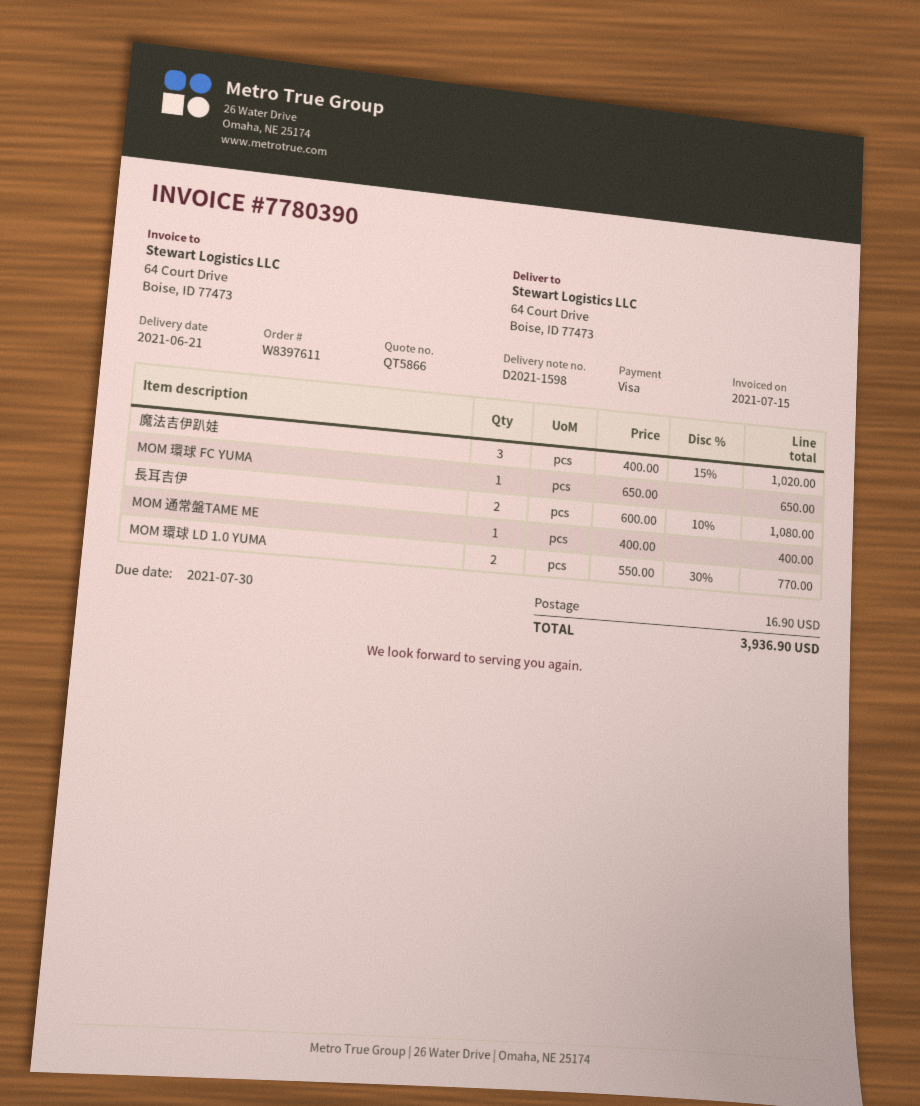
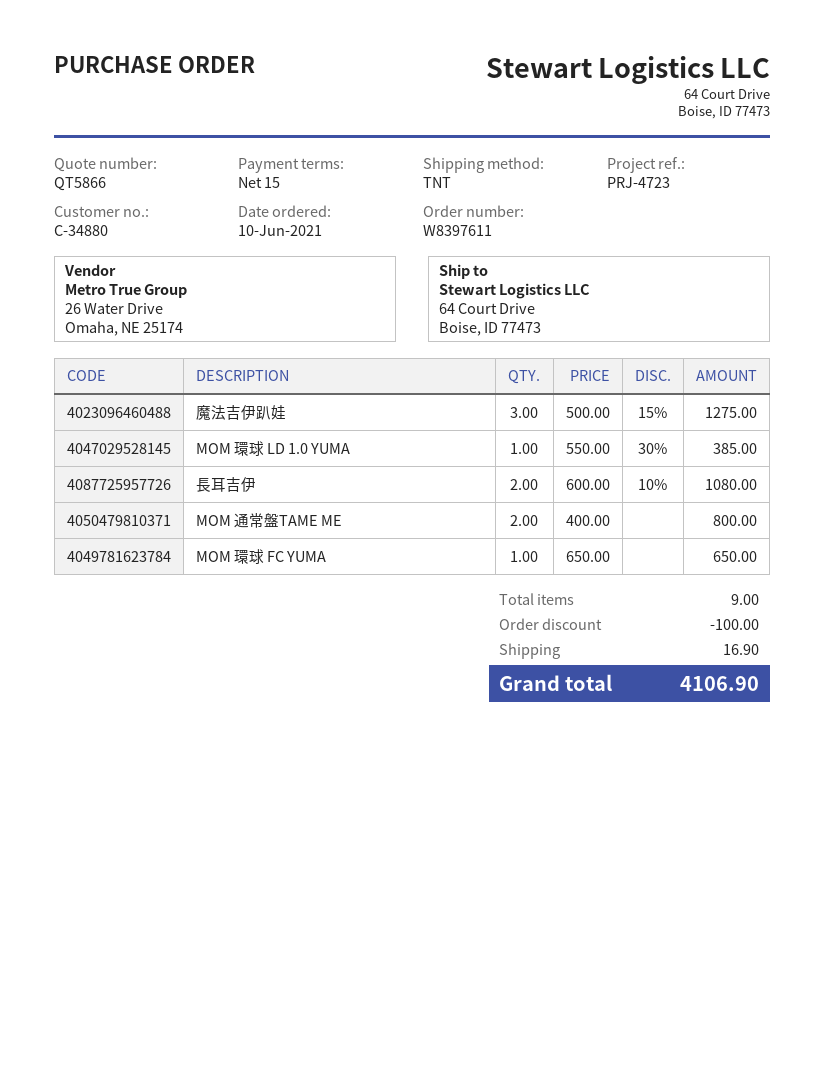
魔法吉伊趴娃: 3 x 400.00 - 15% = 1020.00 -> 3 x 500.00 - 15% = 1275.00
MOM 通常盤TAME ME: 1 x 400.00 = 400.00 -> 2 x 400.00 = 800.00
MOM 環球 LD 1.0 YUMA: 2 x 550.00 - 30% = 770.00 -> 1 x 550.00 - 30% = 385.00
discount: none -> 100.00
total: 3936.90 -> 4106.90

